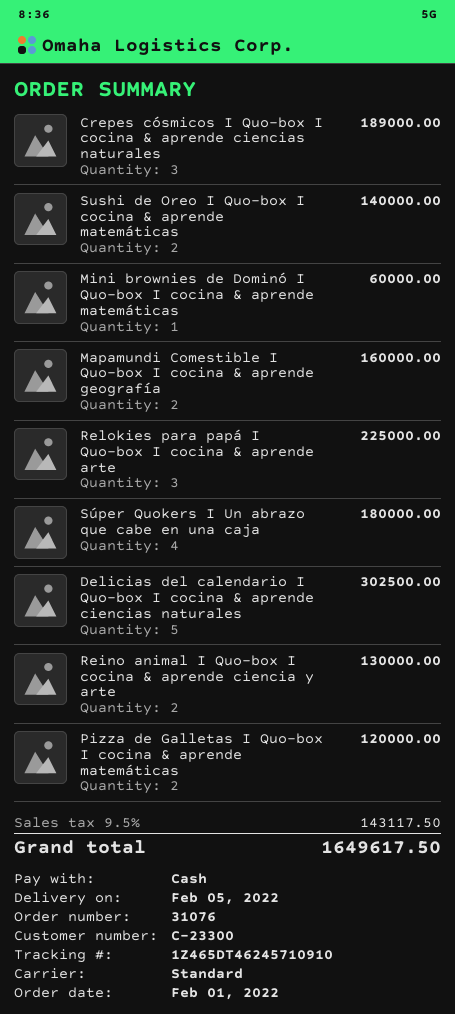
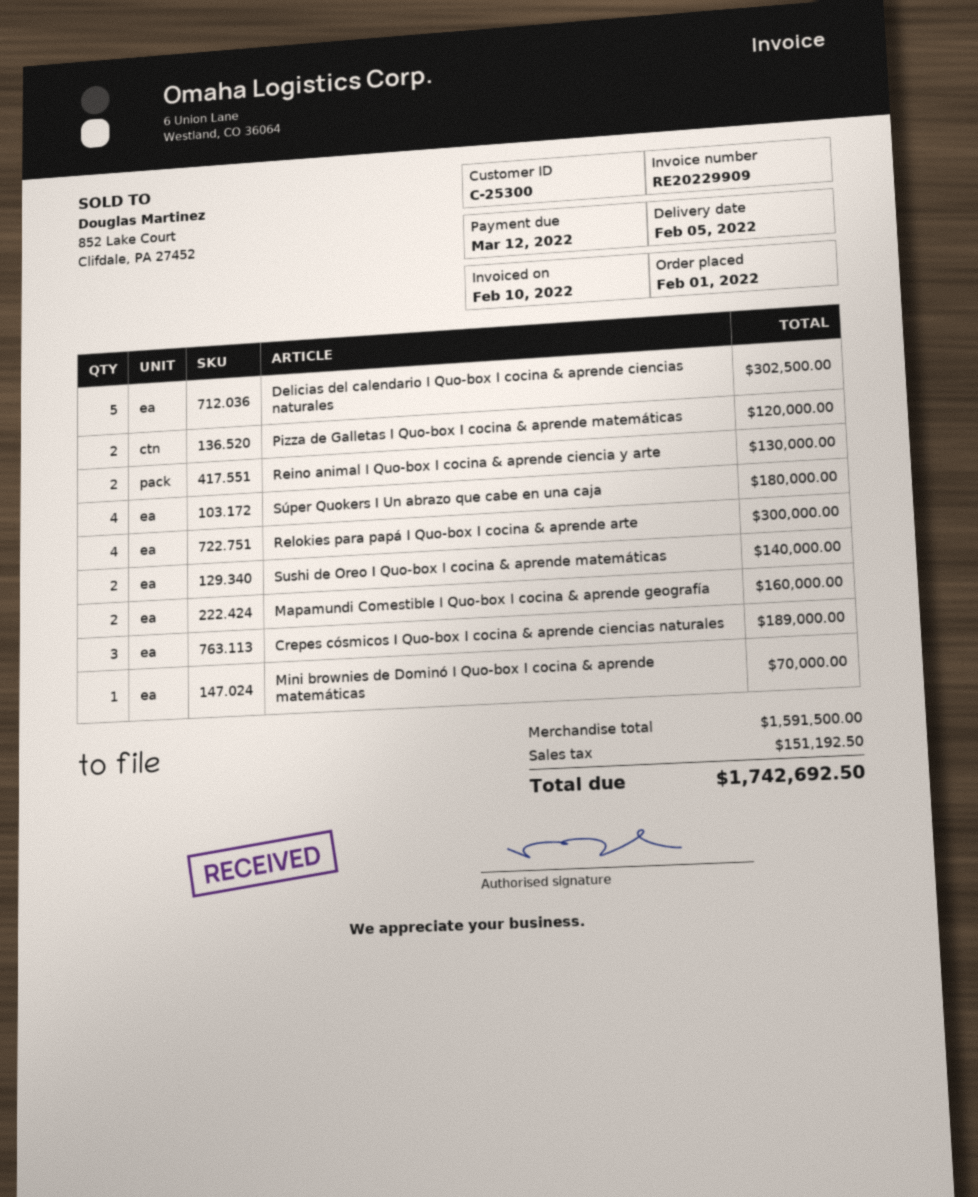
customer number: C-23300 -> C-25300
Mini brownies de Dominó I Quo-box I cocina & aprende matemáticas: 1 for 60000.00 -> 1 for 70000.00
Relokies para papá I Quo-box I cocina & aprende arte: 3 for 225000.00 -> 4 for 300000.00
tax: 143117.50 -> 151192.50
total: 1649617.50 -> 1742692.50

